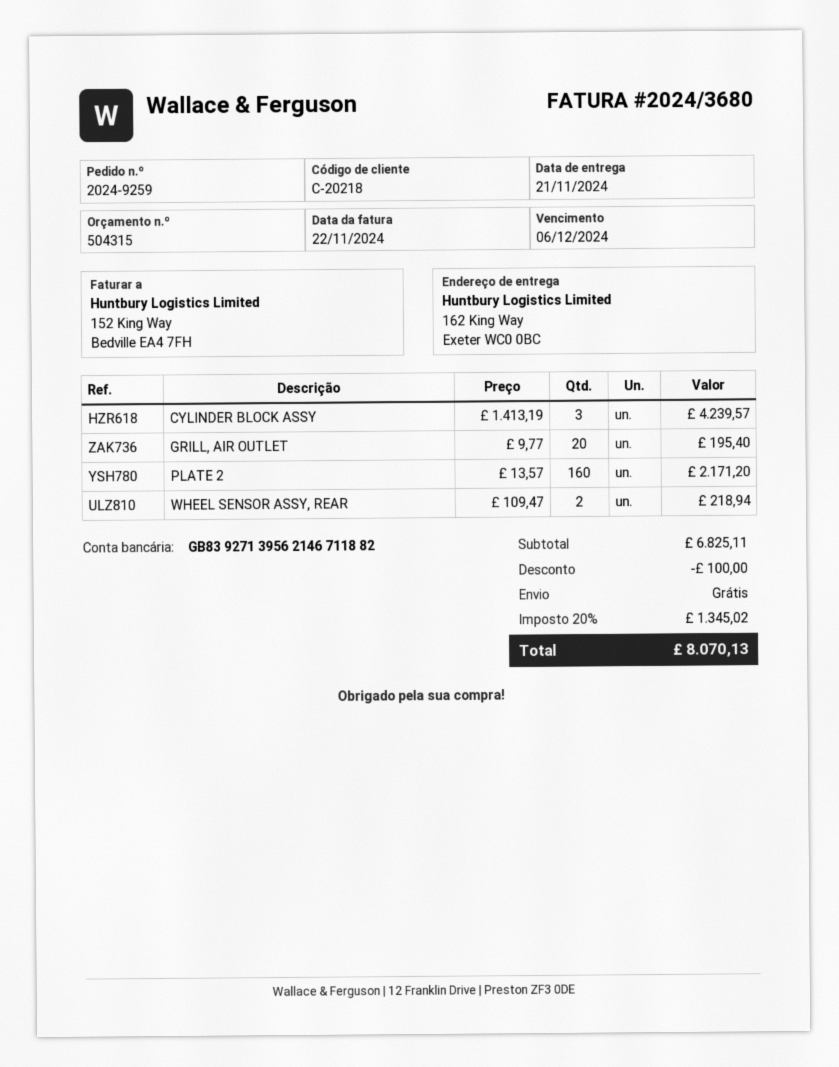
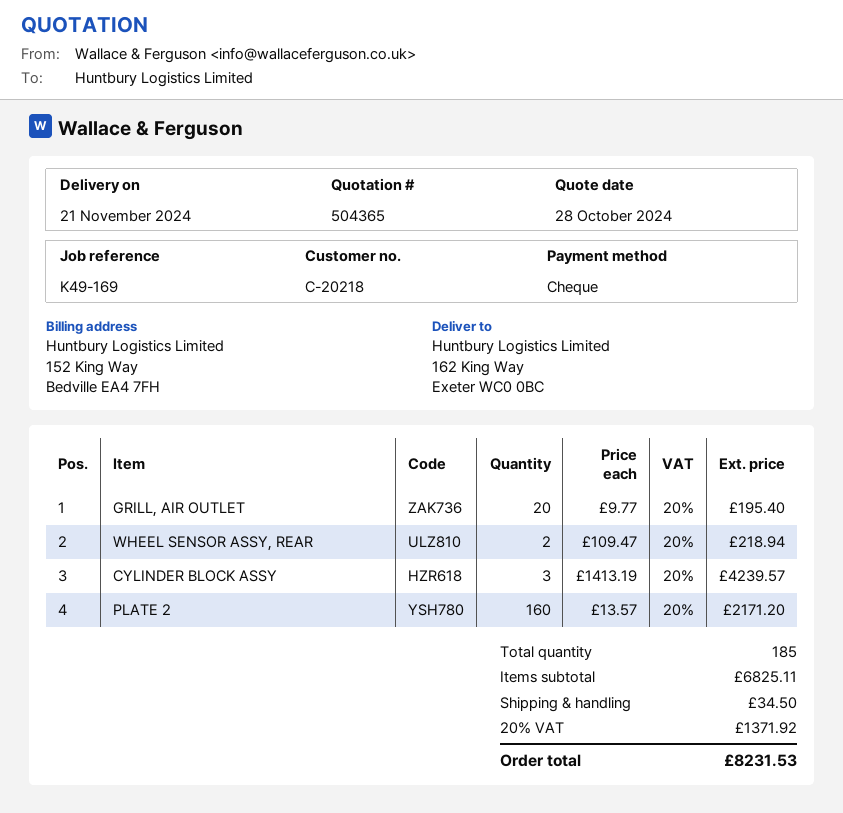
quote number: 504315 -> 504365
discount: 100.00 -> none
shipping: 0.00 -> 34.50
tax: 20% = 1345.02 -> 20% = 1371.92
total: 8070.13 -> 8231.53

